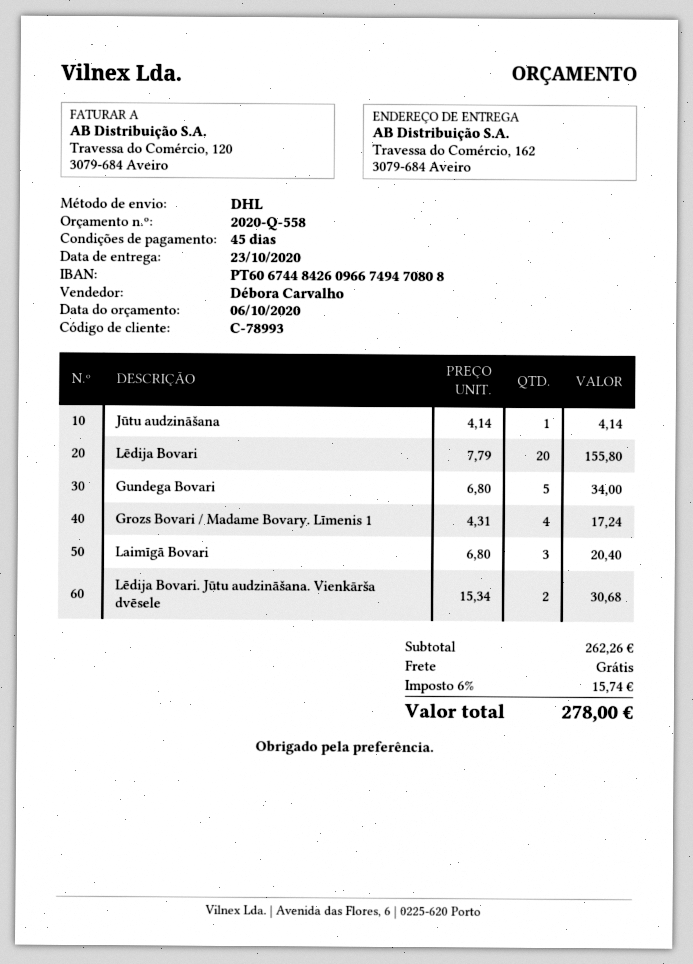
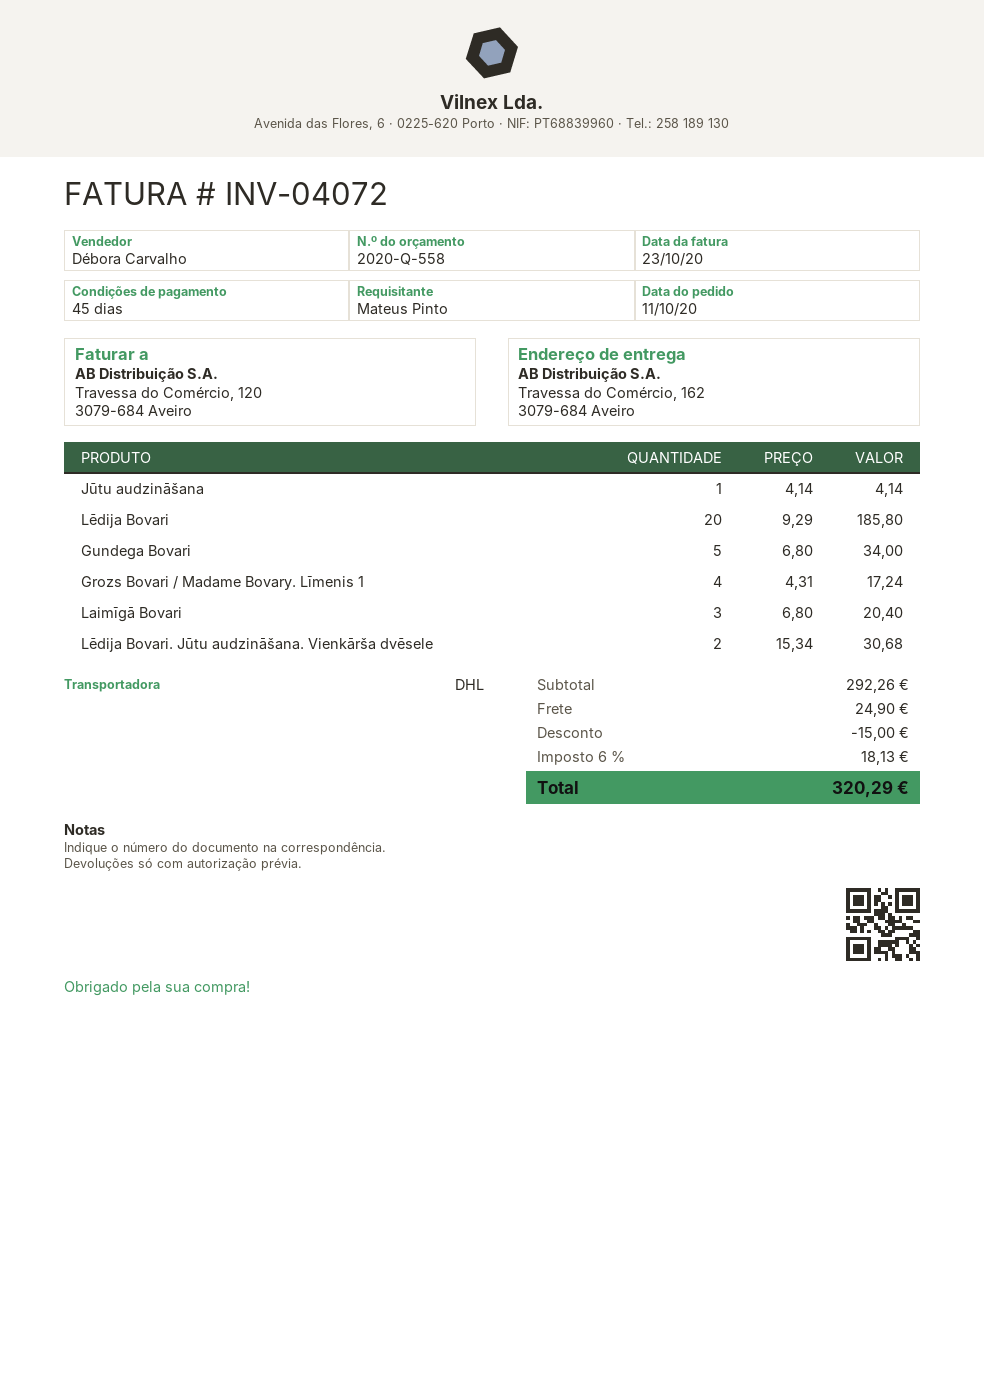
Lēdija Bovari: 20 x 7.79 = 155.80 -> 20 x 9.29 = 185.80
subtotal: 262.26 -> 292.26
discount: none -> 15.00
shipping: 0.00 -> 24.90
tax: 6% = 15.74 -> 6% = 18.13
total: 278.00 -> 320.29

